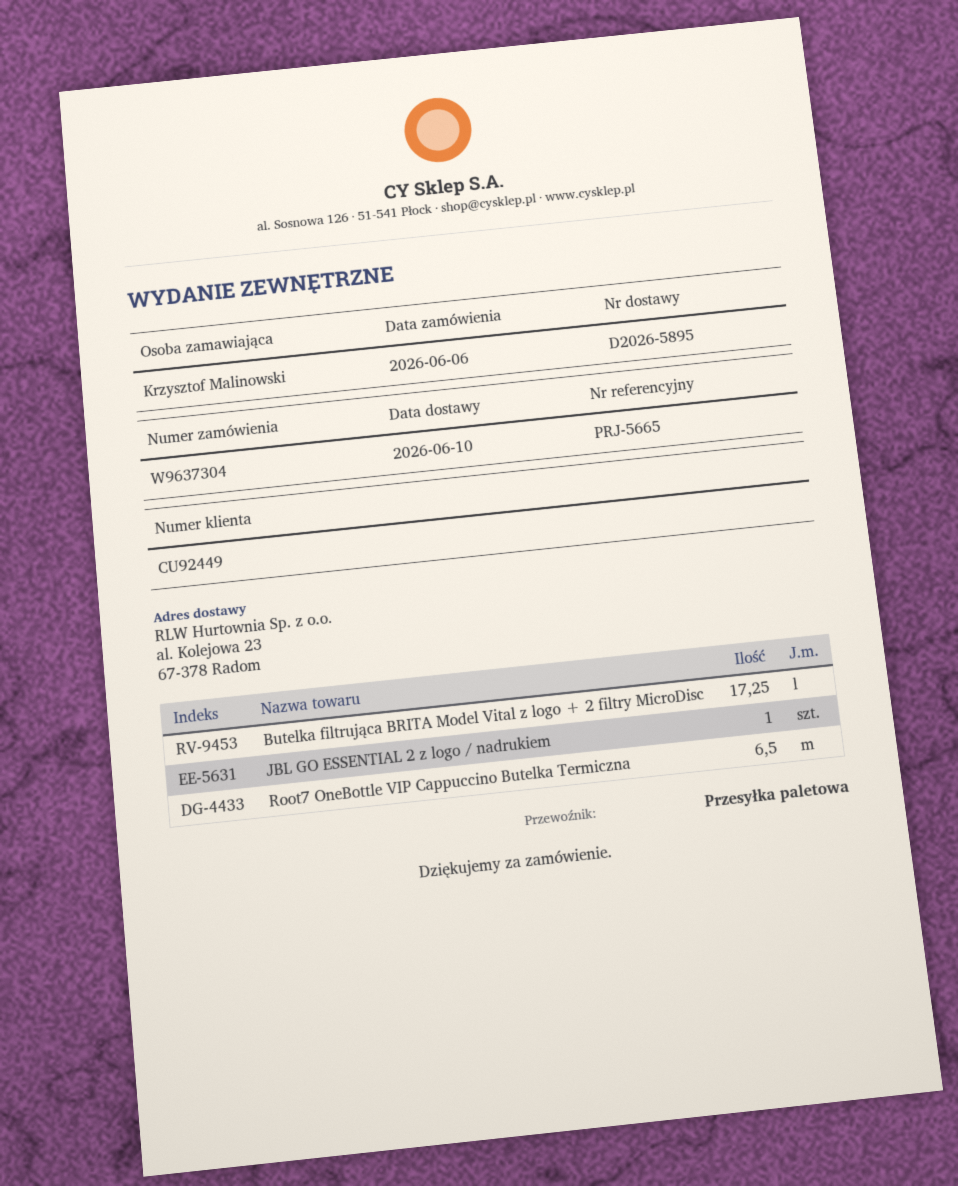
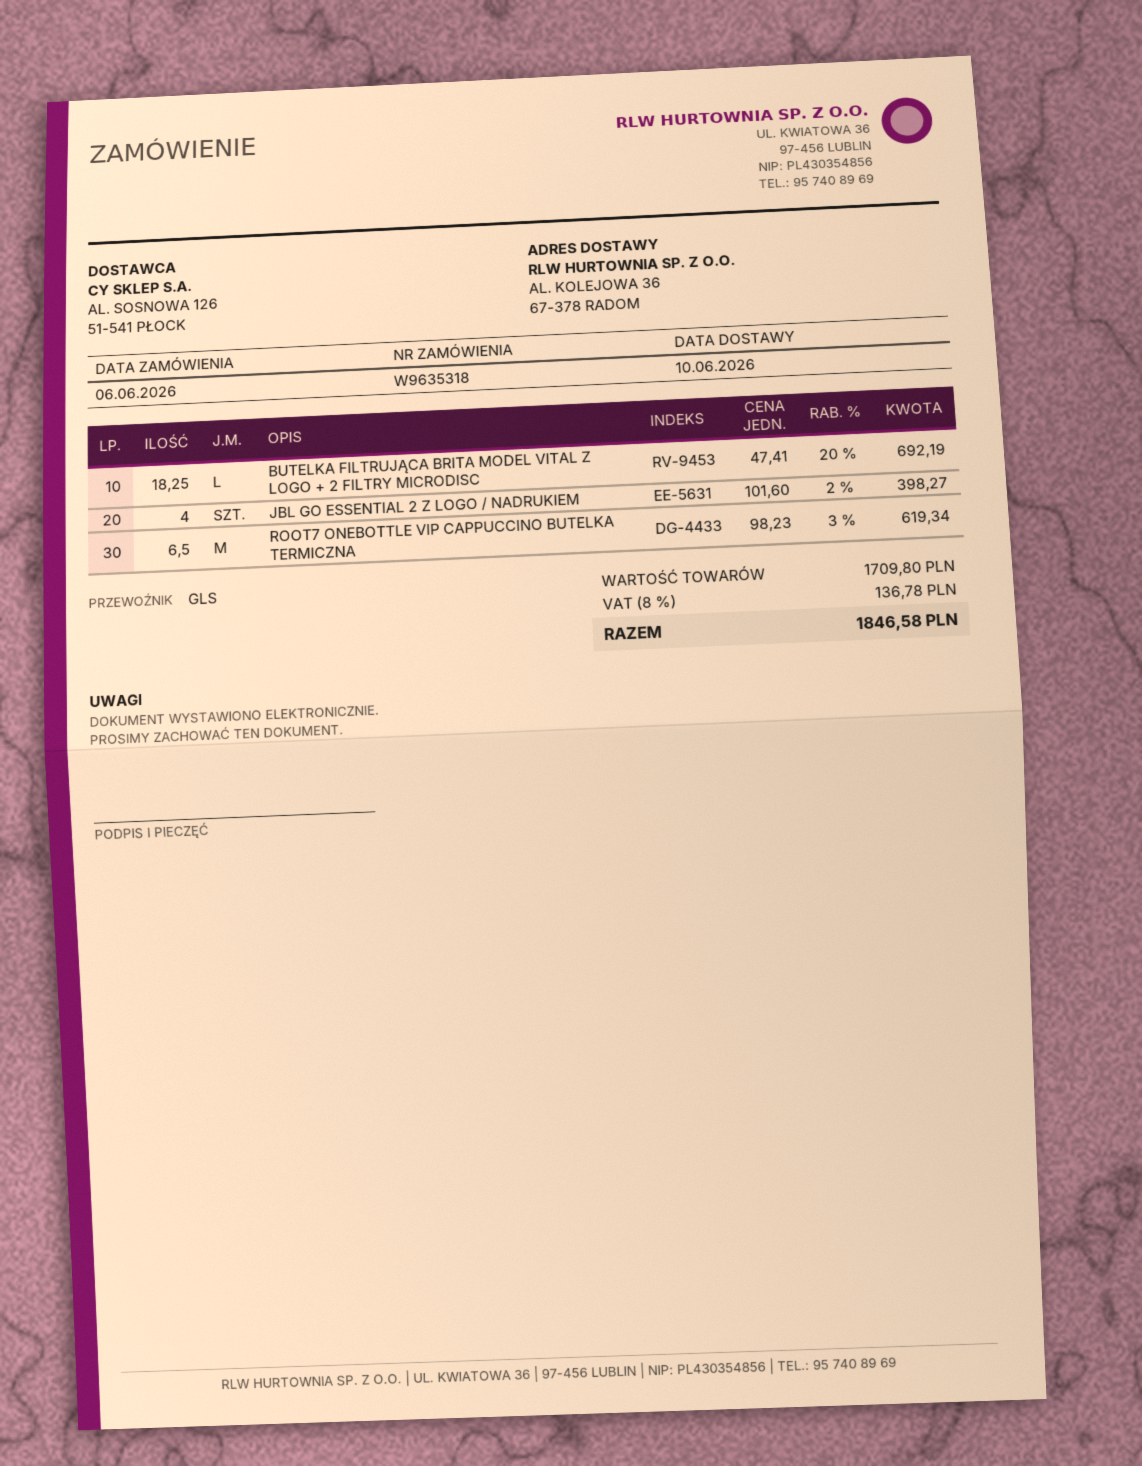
order number: W9637304 -> W9635318
shipping method: pallet freight -> GLS
ship to: al. Kolejowa 23, 67-378 Radom -> AL. KOLEJOWA 36, 67-378 RADOM
Butelka filtrująca BRITA Model Vital z logo + 2 filtry MicroDisc: 17.25 -> 18.25
JBL GO ESSENTIAL 2 z logo / nadrukiem: 1 -> 4

